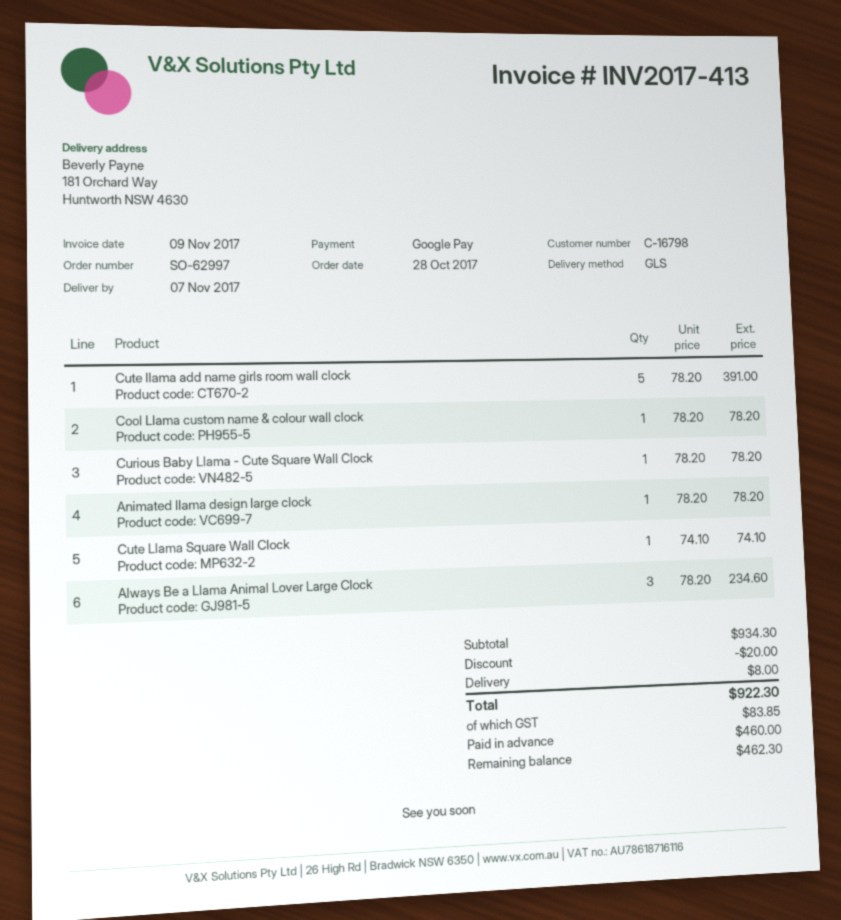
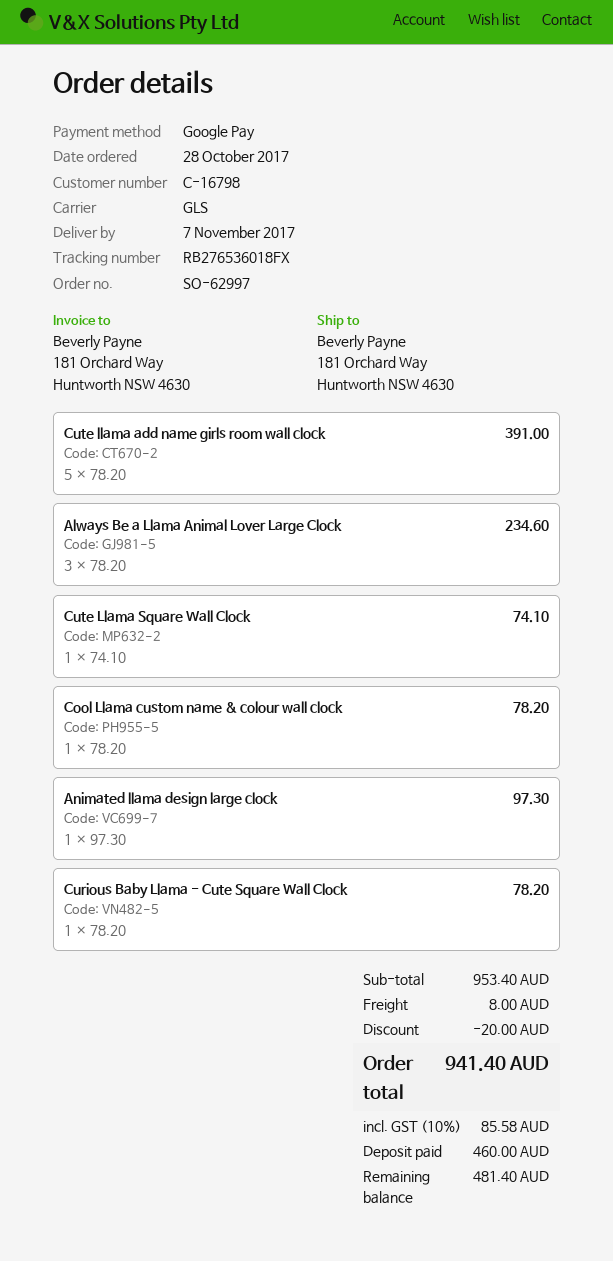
Animated llama design large clock: 1 x 78.20 = 78.20 -> 1 x 97.30 = 97.30
subtotal: 934.30 -> 953.40
tax: 83.85 -> 85.58
total: 922.30 -> 941.40
balance: 462.30 -> 481.40

